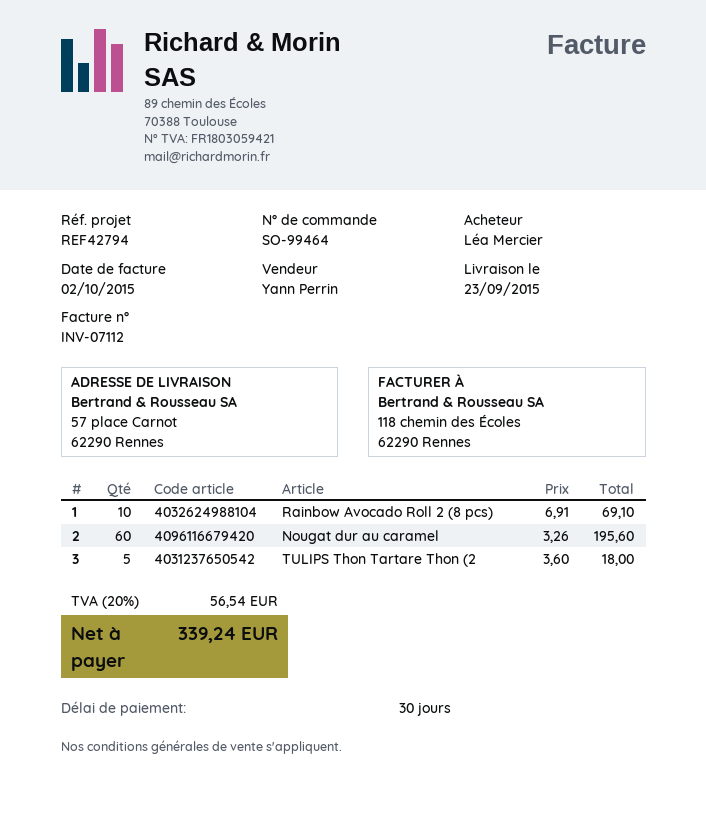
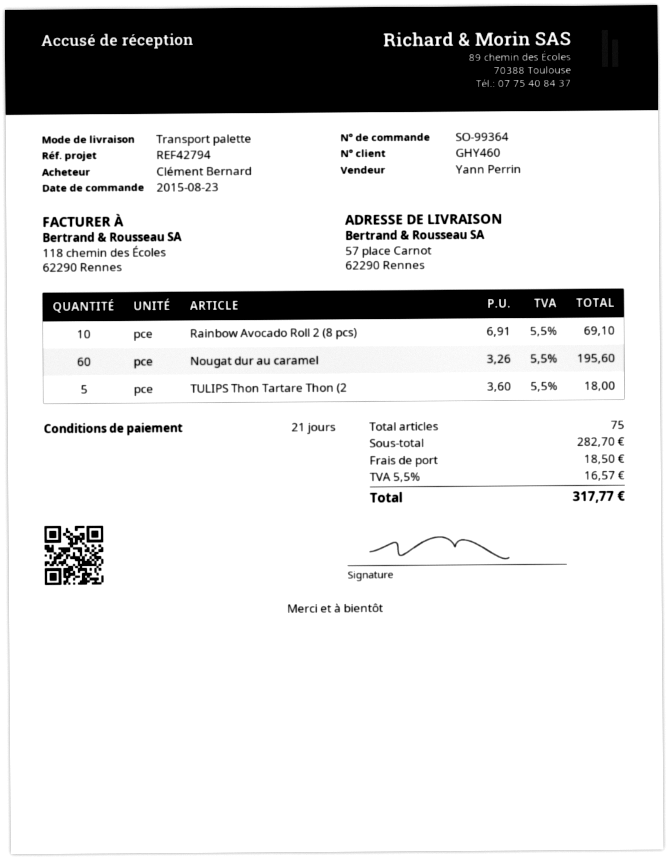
order number: SO-99464 -> SO-99364
payment terms: 30 days -> 21 days
ordered by: Léa Mercier -> Clément Bernard
shipping: none -> 18.50
tax: 20% = 56.54 -> 5.5% = 16.57
total: 339.24 -> 317.77

